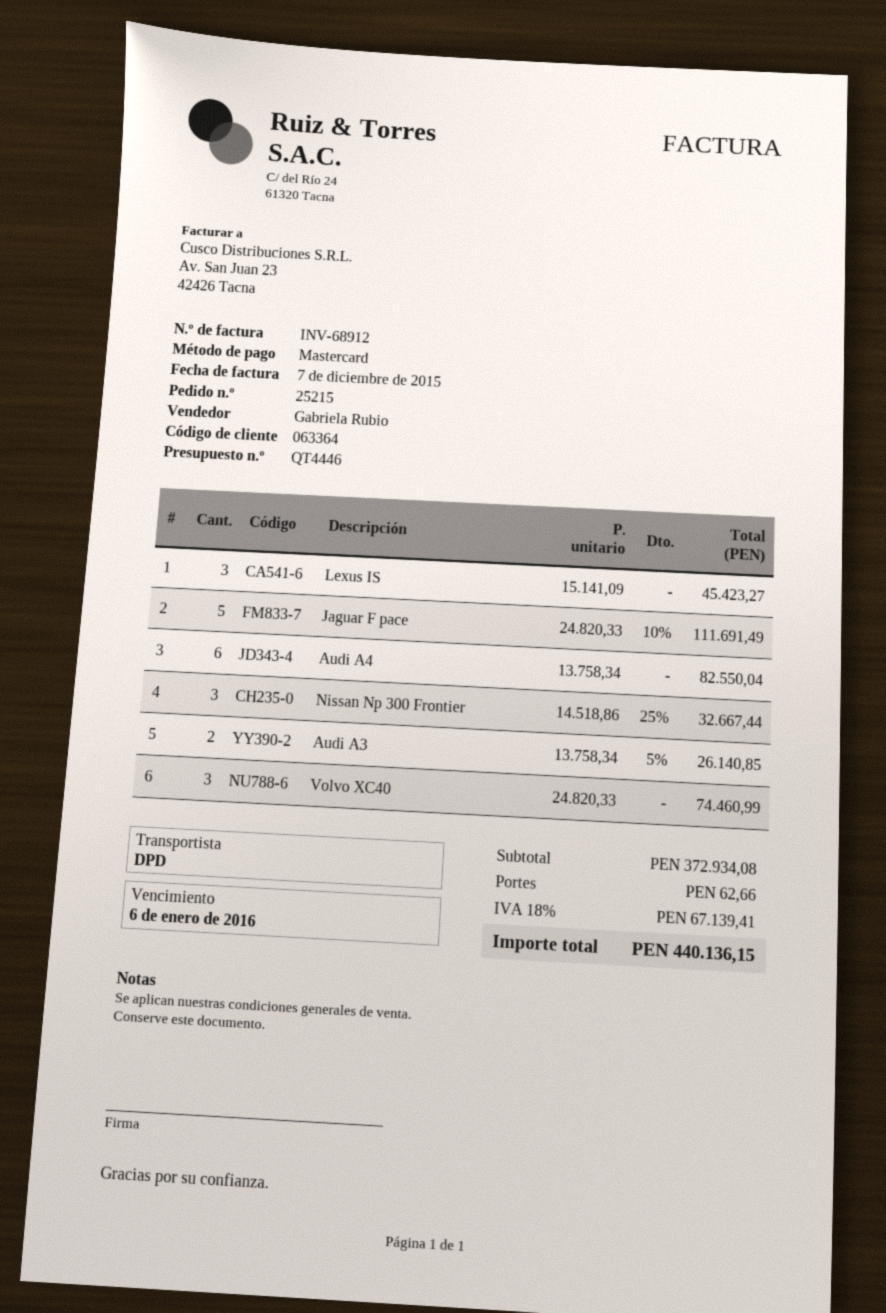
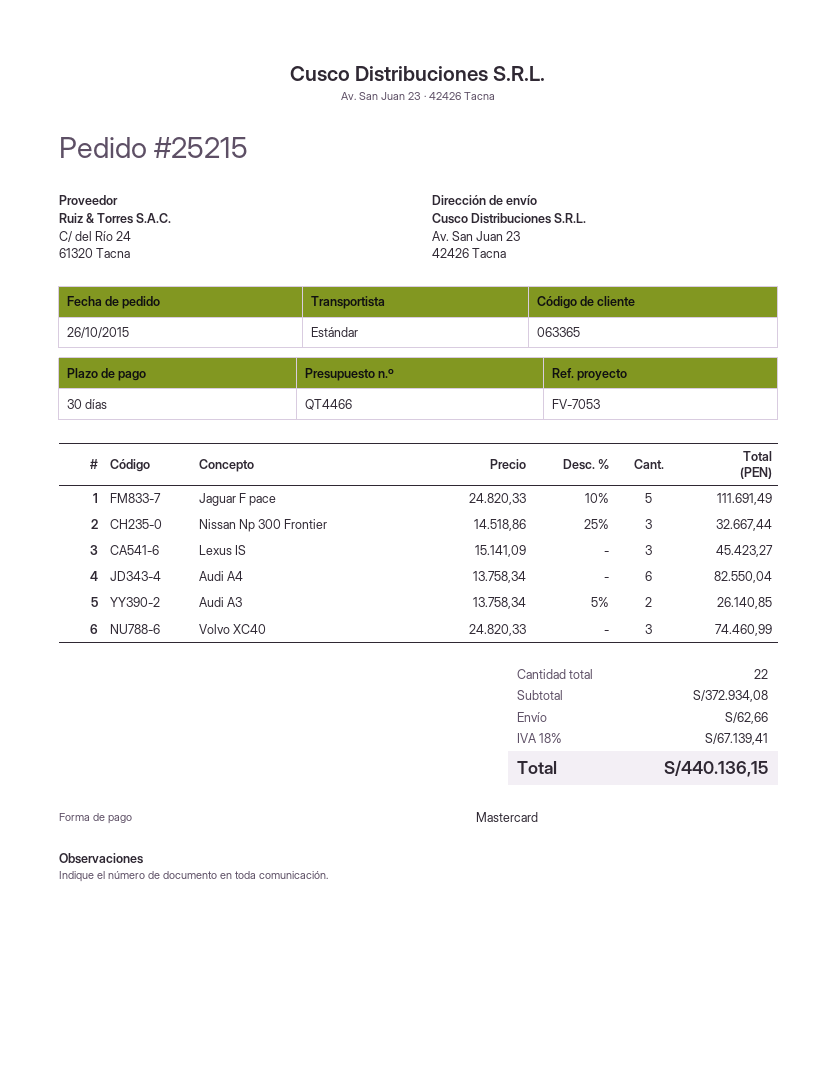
quote number: QT4446 -> QT4466
customer number: 063364 -> 063365
shipping method: DPD -> standard

